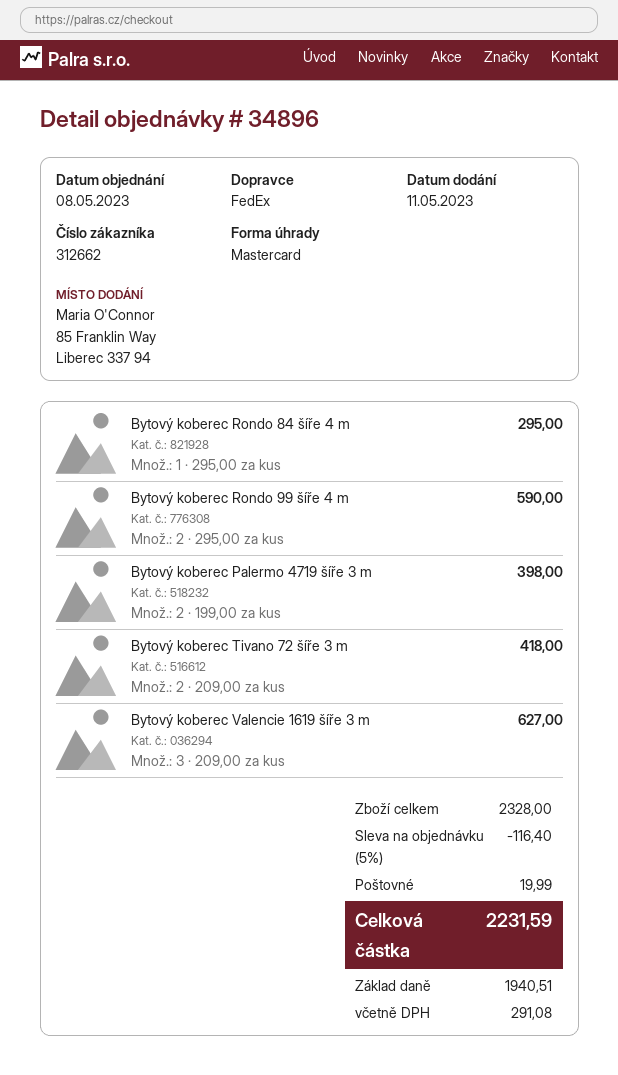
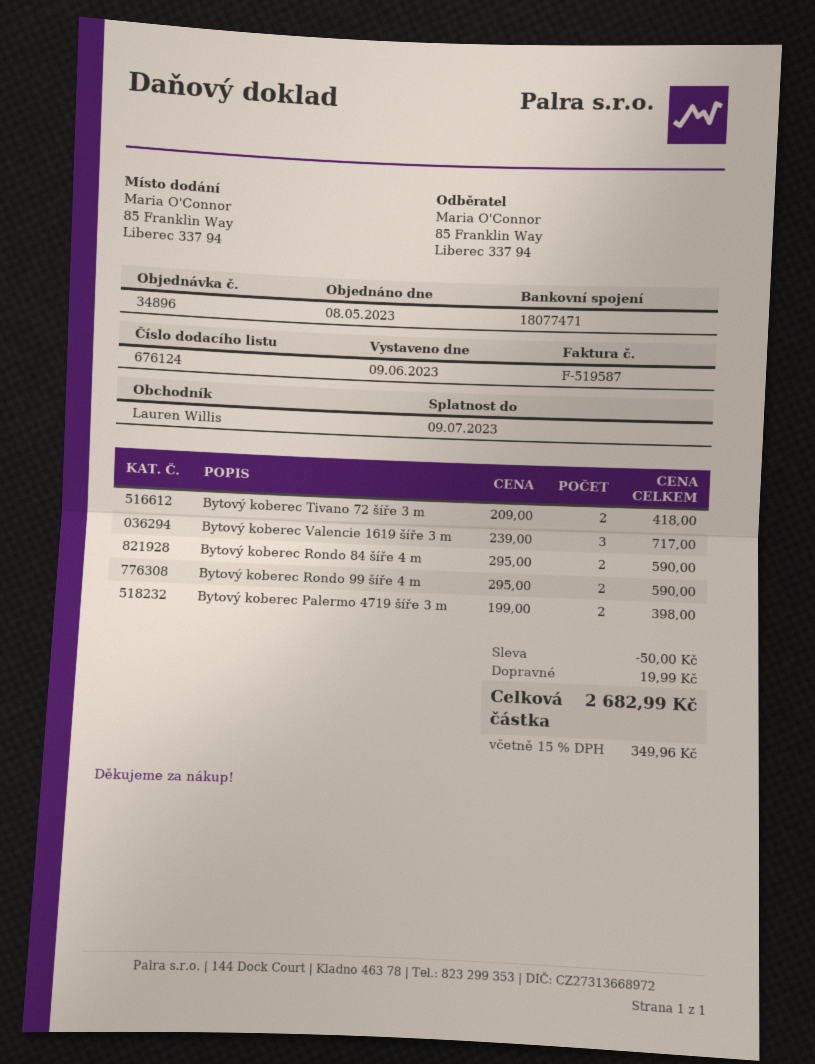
Bytový koberec Rondo 84 šíře 4 m: 1 x 295.00 = 295.00 -> 2 x 295.00 = 590.00
Bytový koberec Valencie 1619 šíře 3 m: 3 x 209.00 = 627.00 -> 3 x 239.00 = 717.00
discount: 116.40 -> 50.00
tax: 291.08 -> 349.96
total: 2231.59 -> 2682.99

